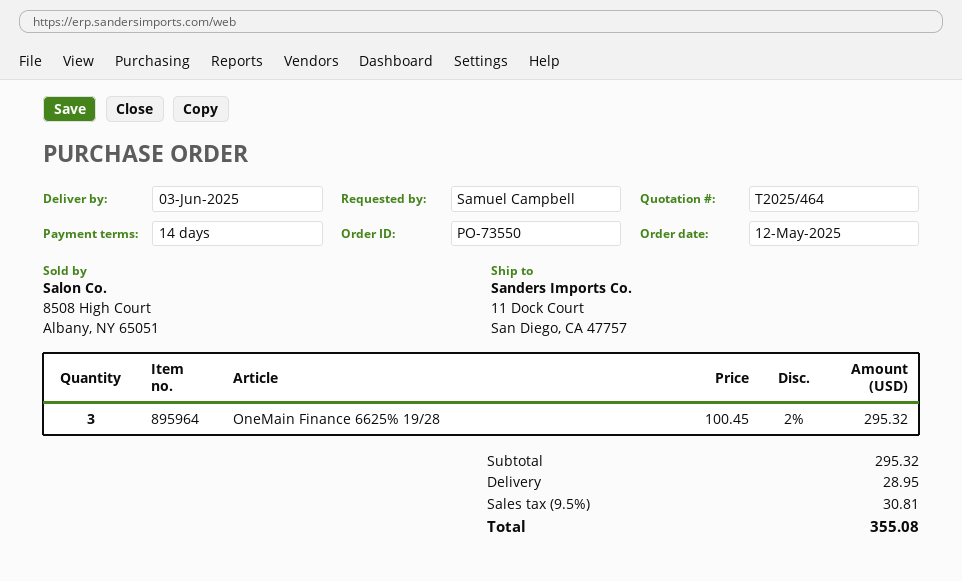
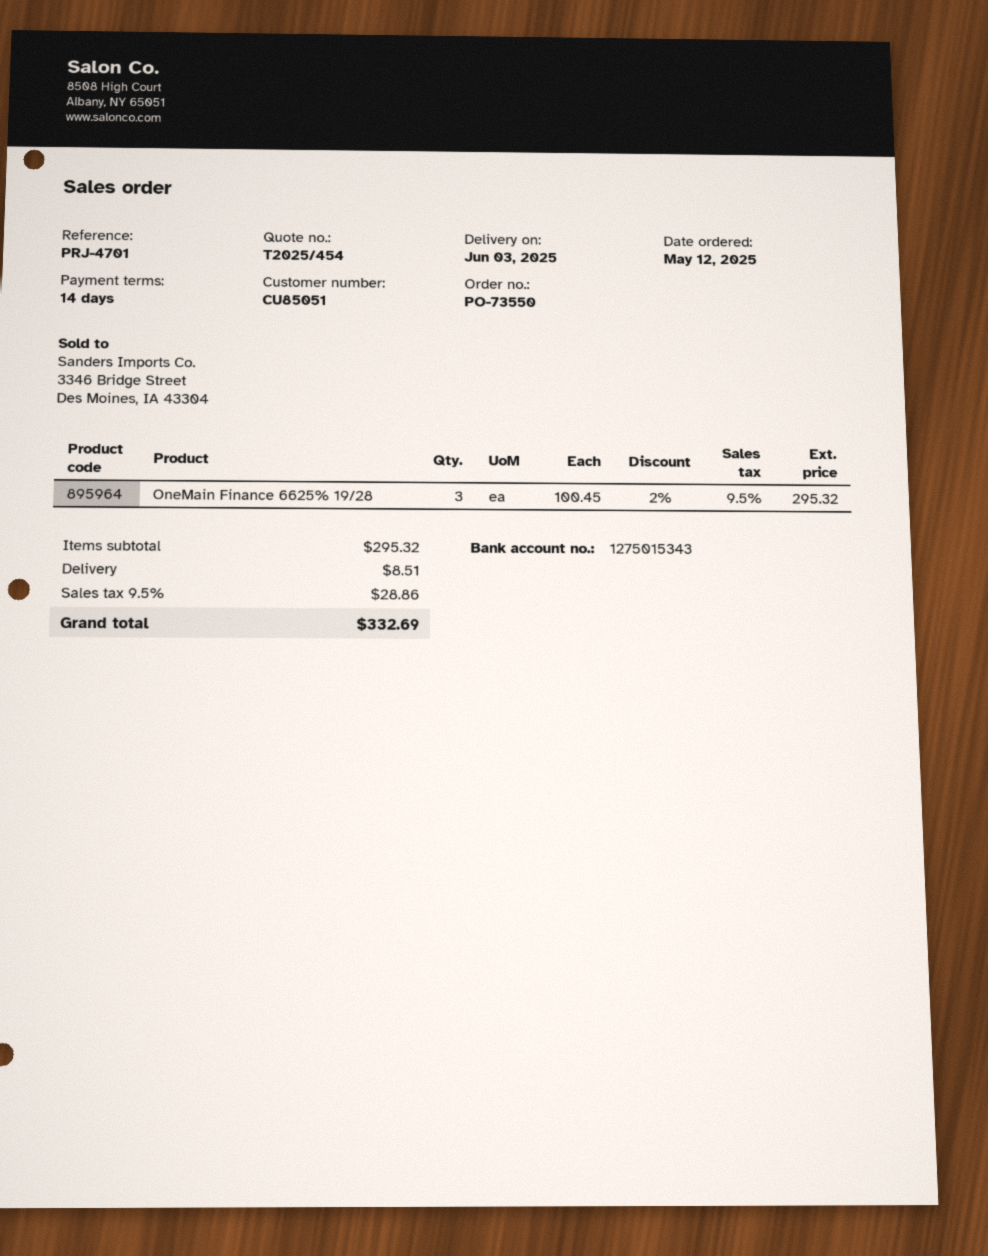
quote number: T2025/464 -> T2025/454
shipping: 28.95 -> 8.51
tax: 9.5% = 30.81 -> 9.5% = 28.86
total: 355.08 -> 332.69

